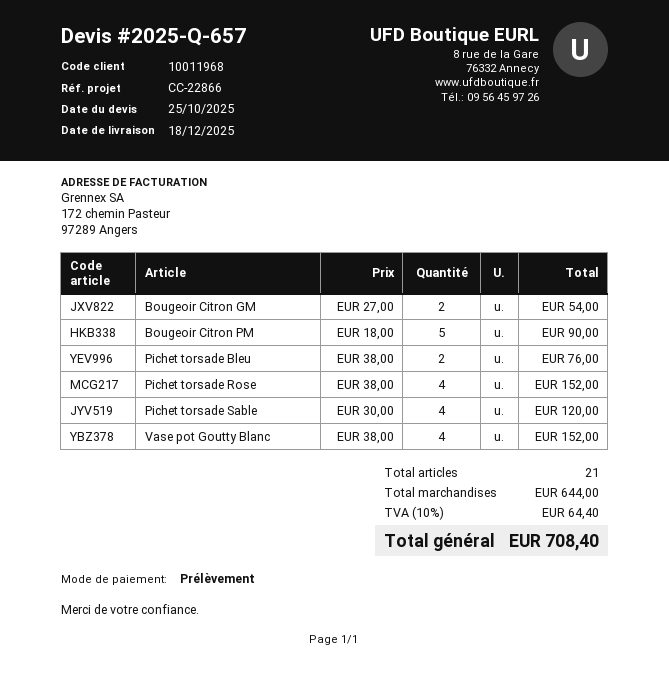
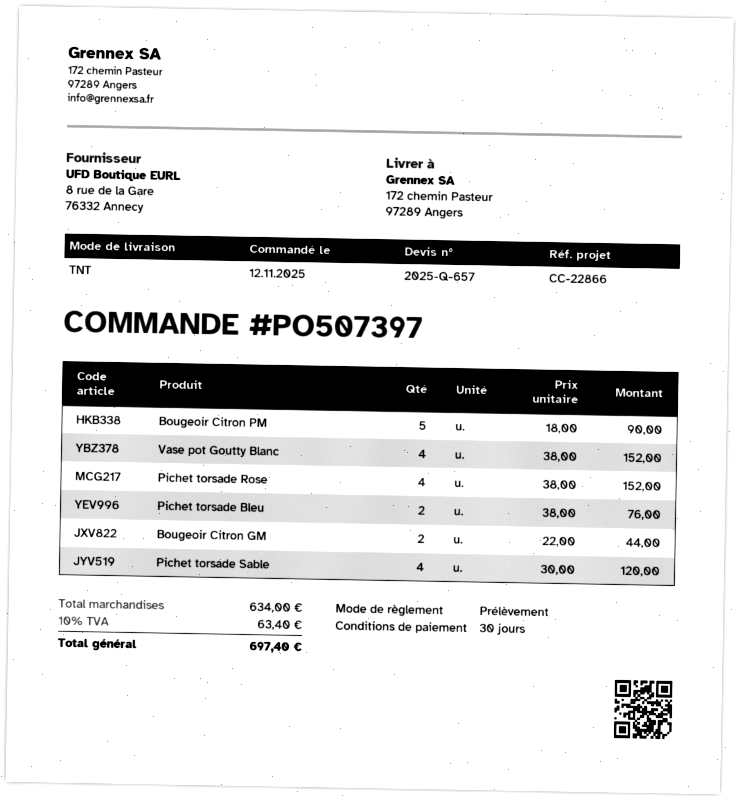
Bougeoir Citron GM: 2 x 27.00 = 54.00 -> 2 x 22.00 = 44.00
subtotal: 644.00 -> 634.00
tax: 10% = 64.40 -> 10% = 63.40
total: 708.40 -> 697.40

